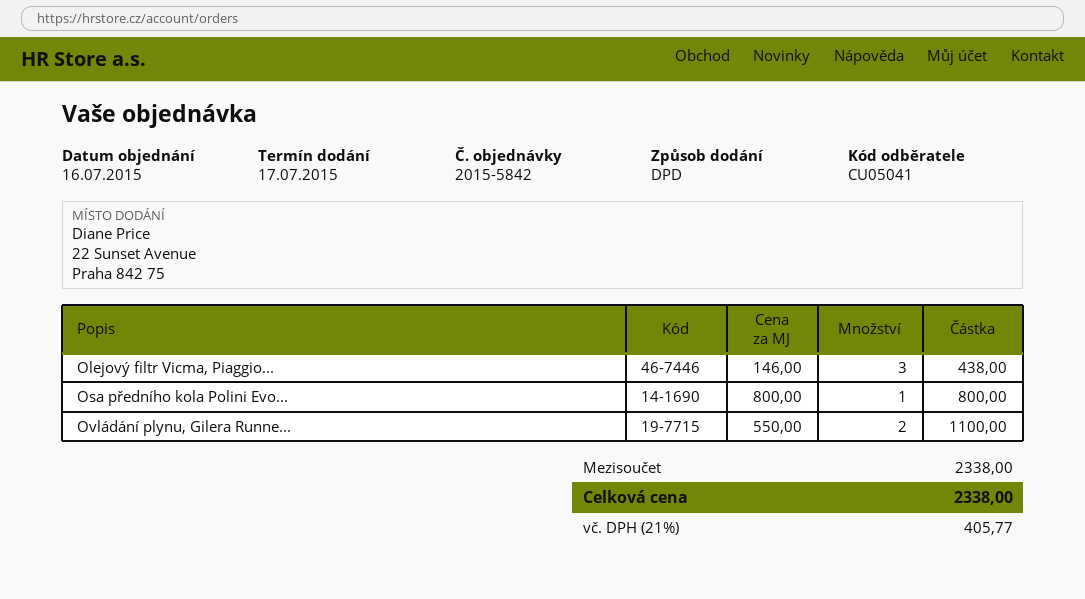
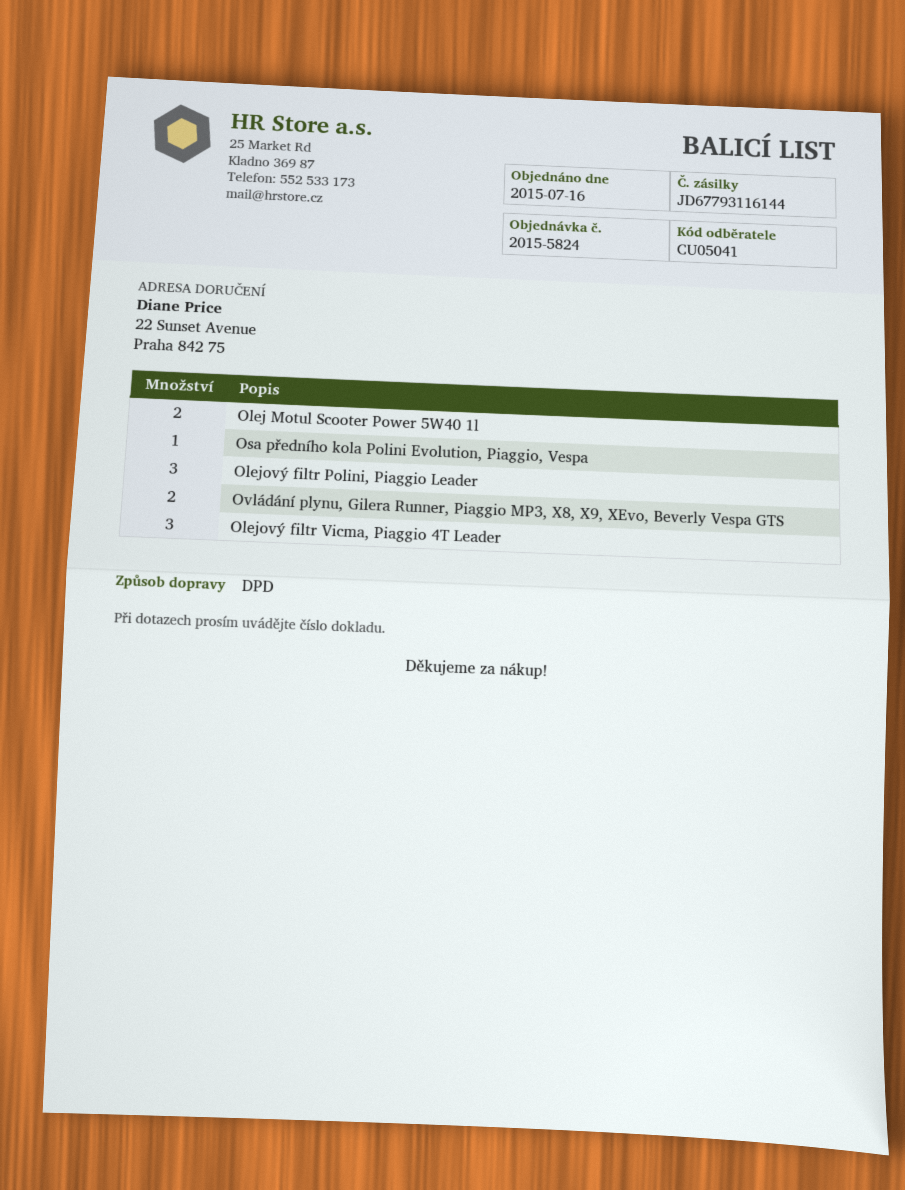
order number: 2015-5842 -> 2015-5824
Olej Motul Scooter Power 5W40 1l: none -> 2
Olejový filtr Polini, Piaggio Leader: none -> 3

